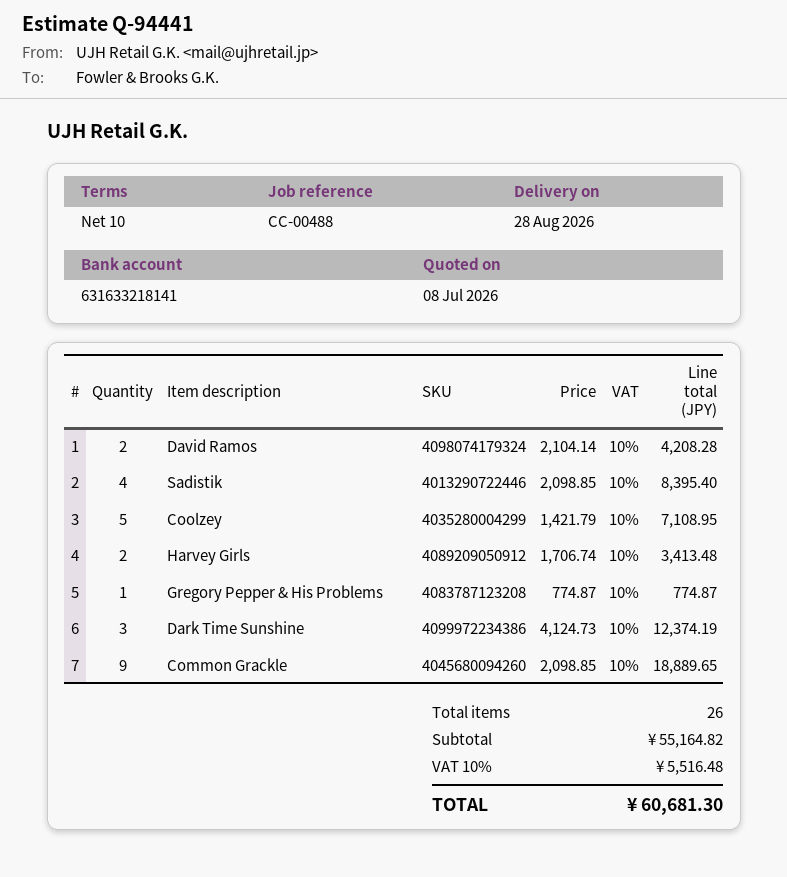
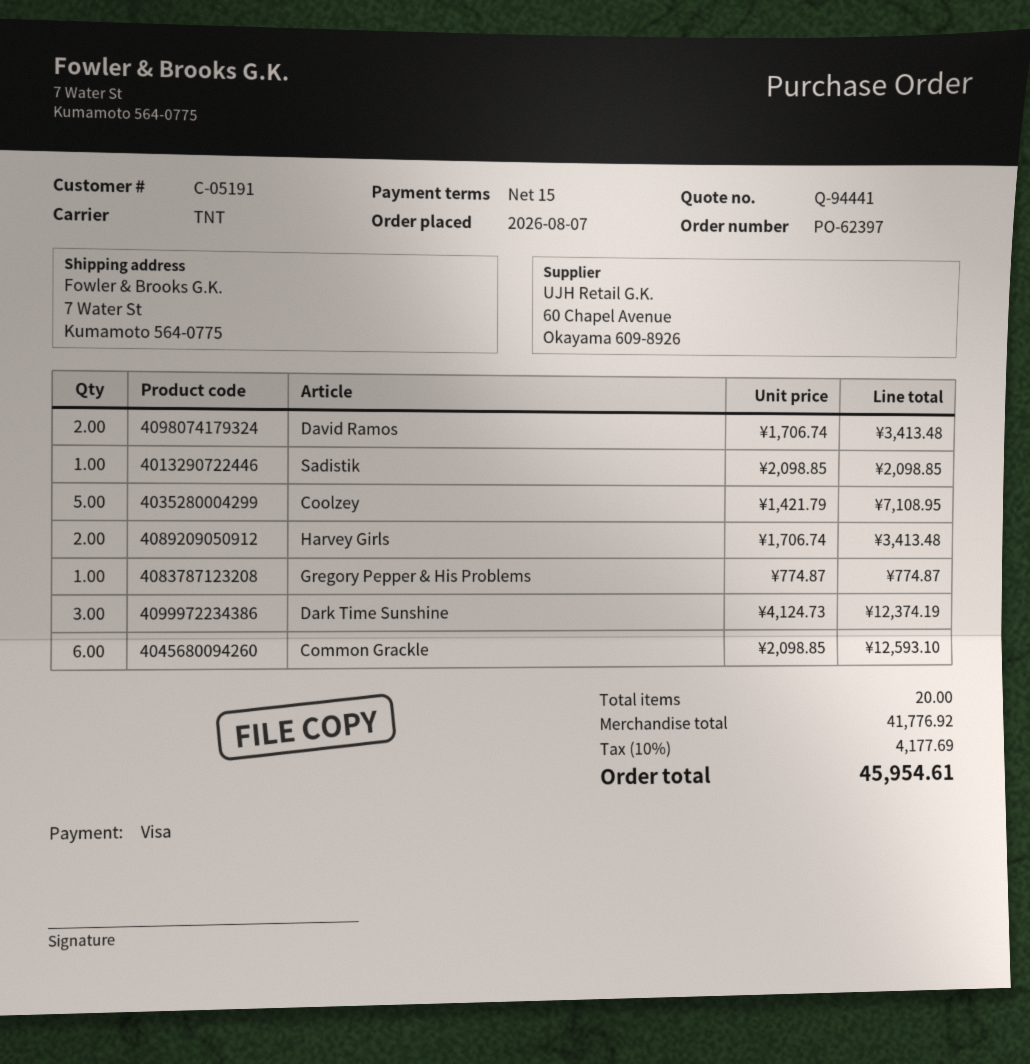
payment terms: 10 days -> 15 days
David Ramos: 2 x 2104.14 = 4208.28 -> 2 x 1706.74 = 3413.48
Sadistik: 4 x 2098.85 = 8395.40 -> 1 x 2098.85 = 2098.85
Common Grackle: 9 x 2098.85 = 18889.65 -> 6 x 2098.85 = 12593.10
total quantity: 26 -> 20
subtotal: 55164.82 -> 41776.92
tax: 10% = 5516.48 -> 10% = 4177.69
total: 60681.30 -> 45954.61

